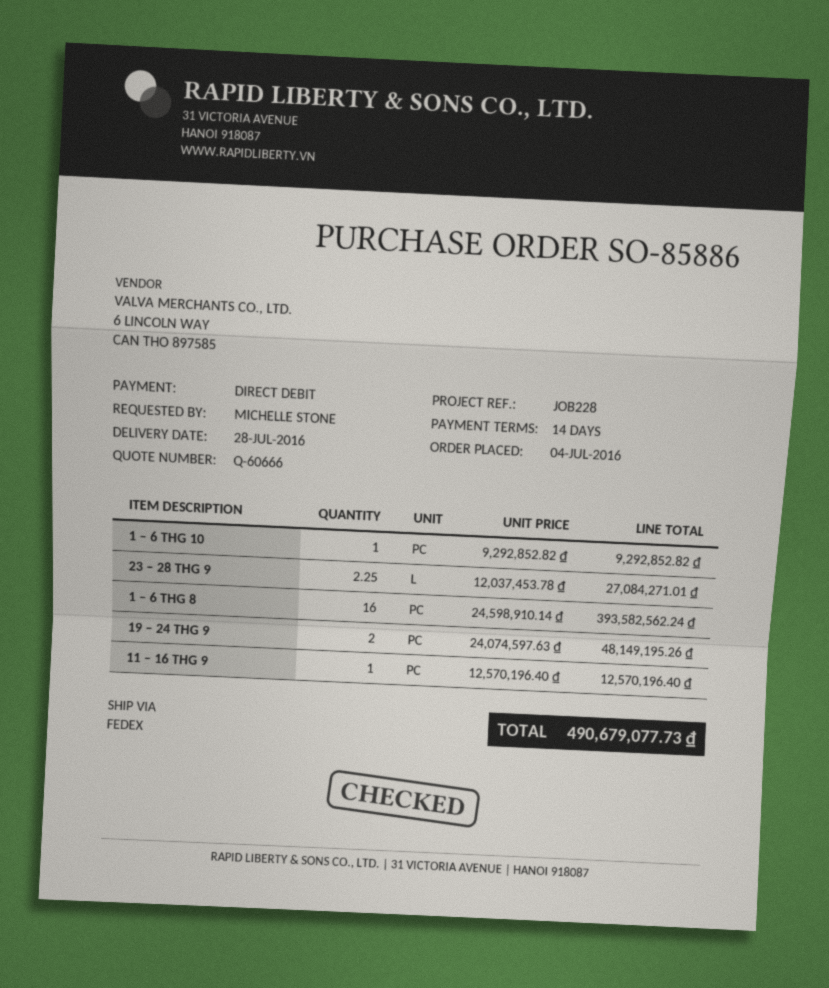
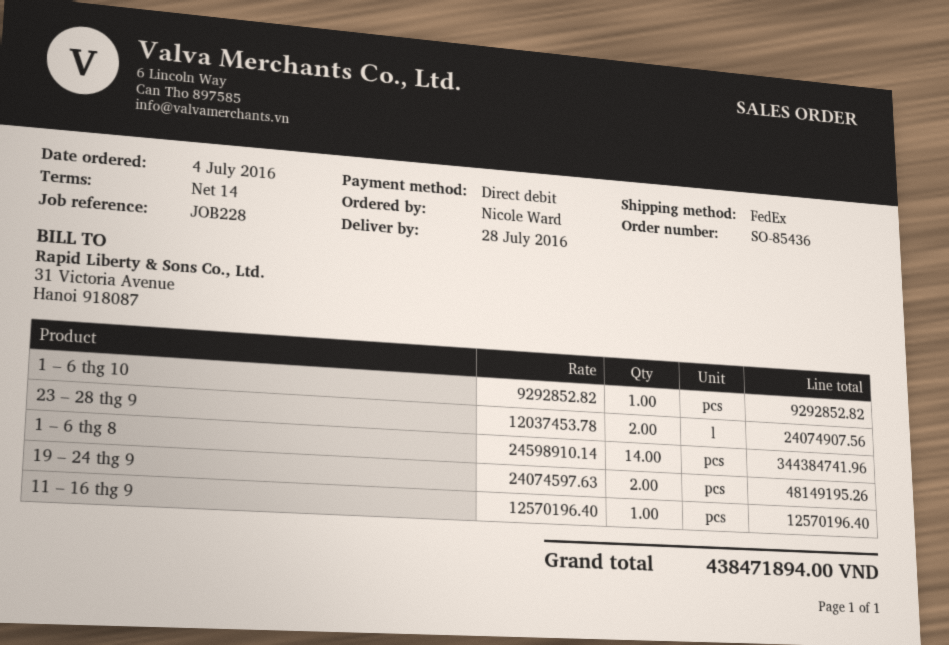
order number: SO-85886 -> SO-85436
ordered by: MICHELLE STONE -> Nicole Ward
23 – 28 THG 9: 2.25 x 12037453.78 = 27084271.01 -> 2 x 12037453.78 = 24074907.56
1 – 6 THG 8: 16 x 24598910.14 = 393582562.24 -> 14 x 24598910.14 = 344384741.96
total: 490679077.73 -> 438471894.00

